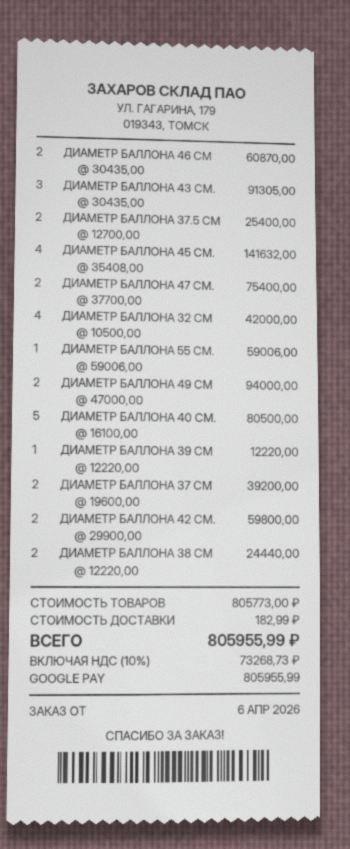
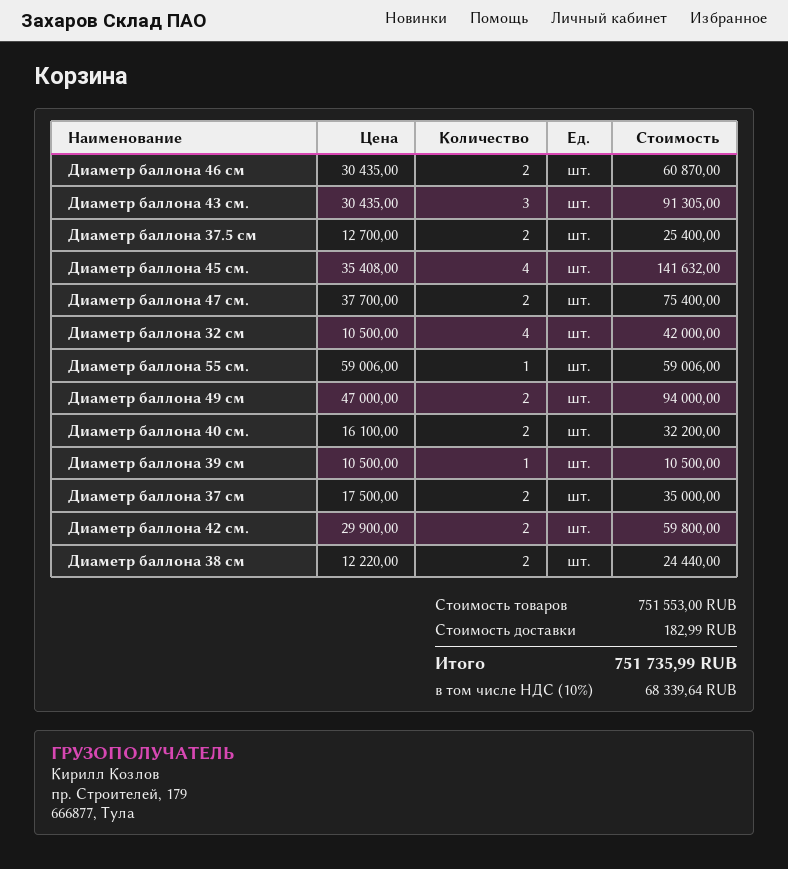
ДИАМЕТР БАЛЛОНА 40 СМ.: 5 x 16100.00 = 80500.00 -> 2 x 16100.00 = 32200.00
ДИАМЕТР БАЛЛОНА 39 СМ: 1 x 12220.00 = 12220.00 -> 1 x 10500.00 = 10500.00
ДИАМЕТР БАЛЛОНА 37 СМ: 2 x 19600.00 = 39200.00 -> 2 x 17500.00 = 35000.00
subtotal: 805773.00 -> 751553.00
tax: 10% = 73268.73 -> 10% = 68339.64
total: 805955.99 -> 751735.99

